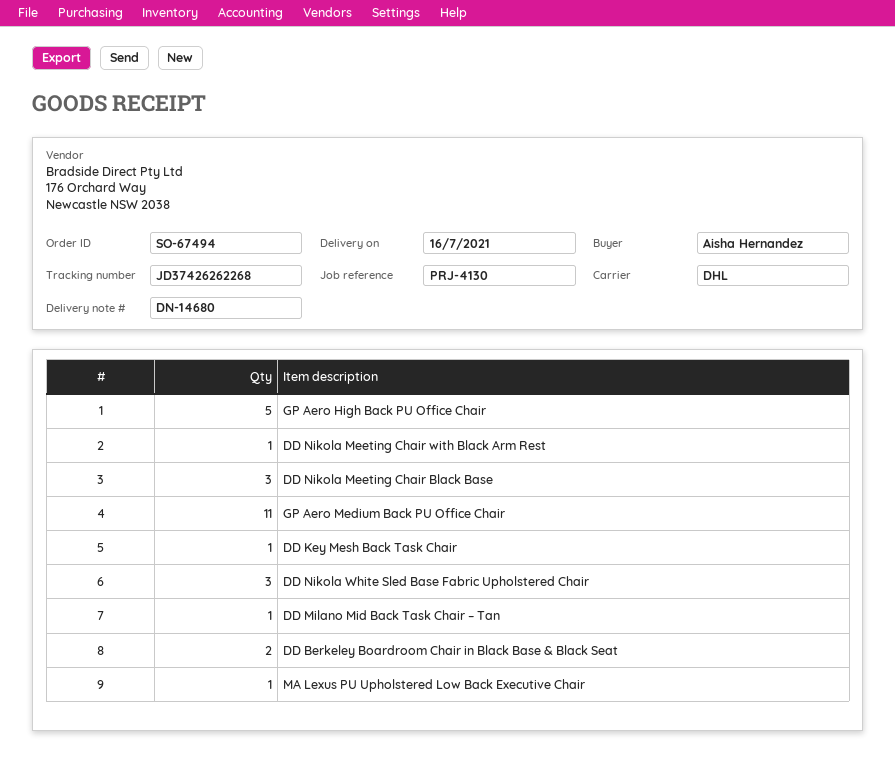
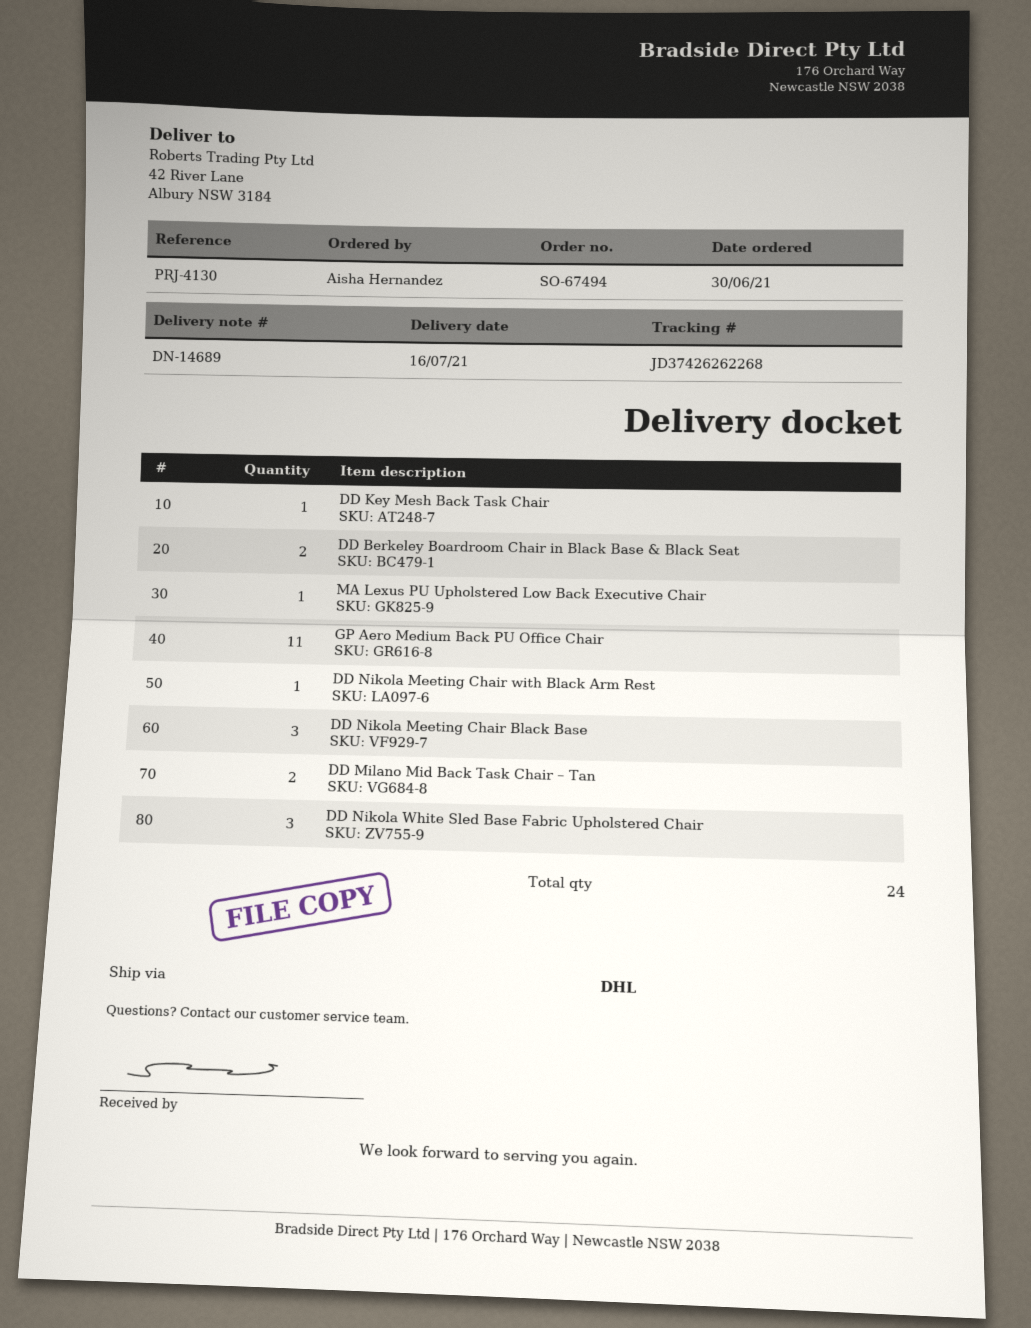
delivery note number: DN-14680 -> DN-14689
GP Aero High Back PU Office Chair: 5 -> none
DD Milano Mid Back Task Chair – Tan: 1 -> 2

